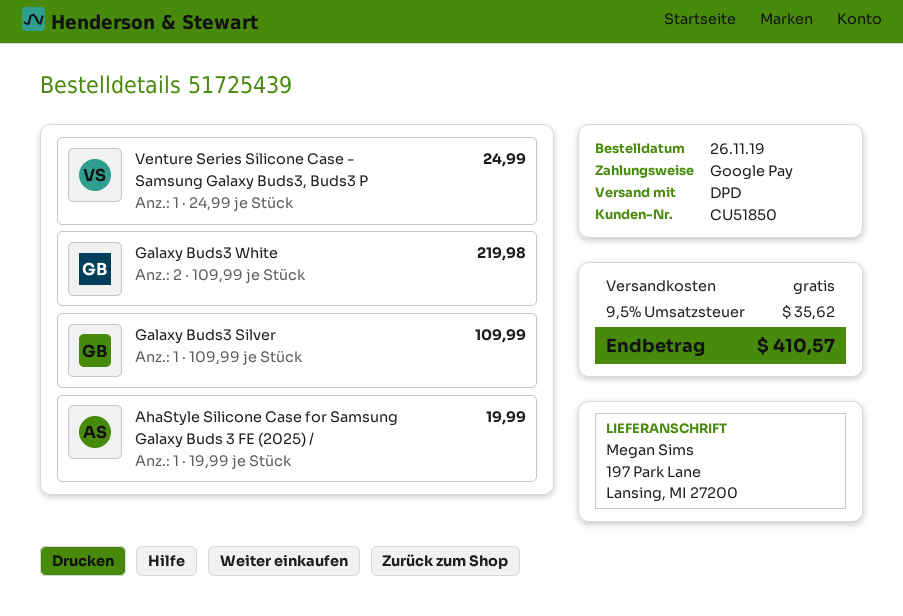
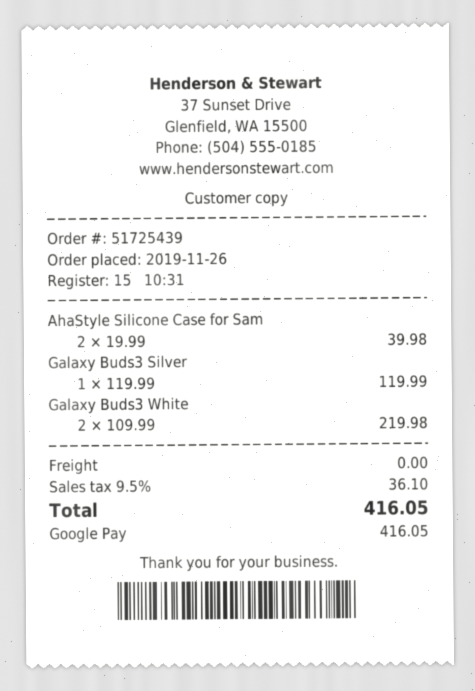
Venture Series Silicone Case - Samsung Galaxy Buds3, Buds3 P: 1 x 24.99 = 24.99 -> none
Galaxy Buds3 Silver: 1 x 109.99 = 109.99 -> 1 x 119.99 = 119.99
AhaStyle Silicone Case for Samsung Galaxy Buds 3 FE (2025) /: 1 x 19.99 = 19.99 -> 2 x 19.99 = 39.98
tax: 9.5% = 35.62 -> 9.5% = 36.10
total: 410.57 -> 416.05

